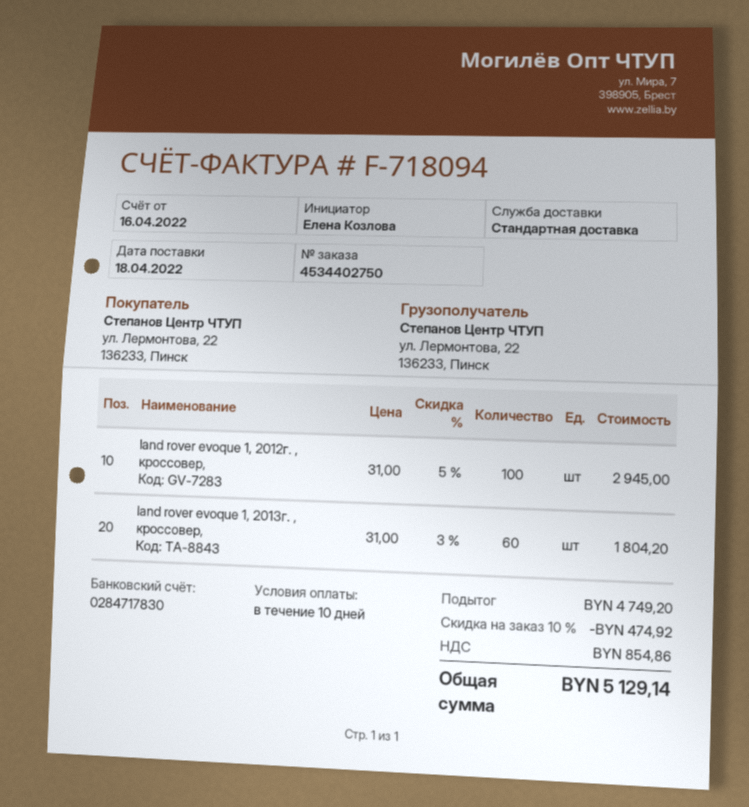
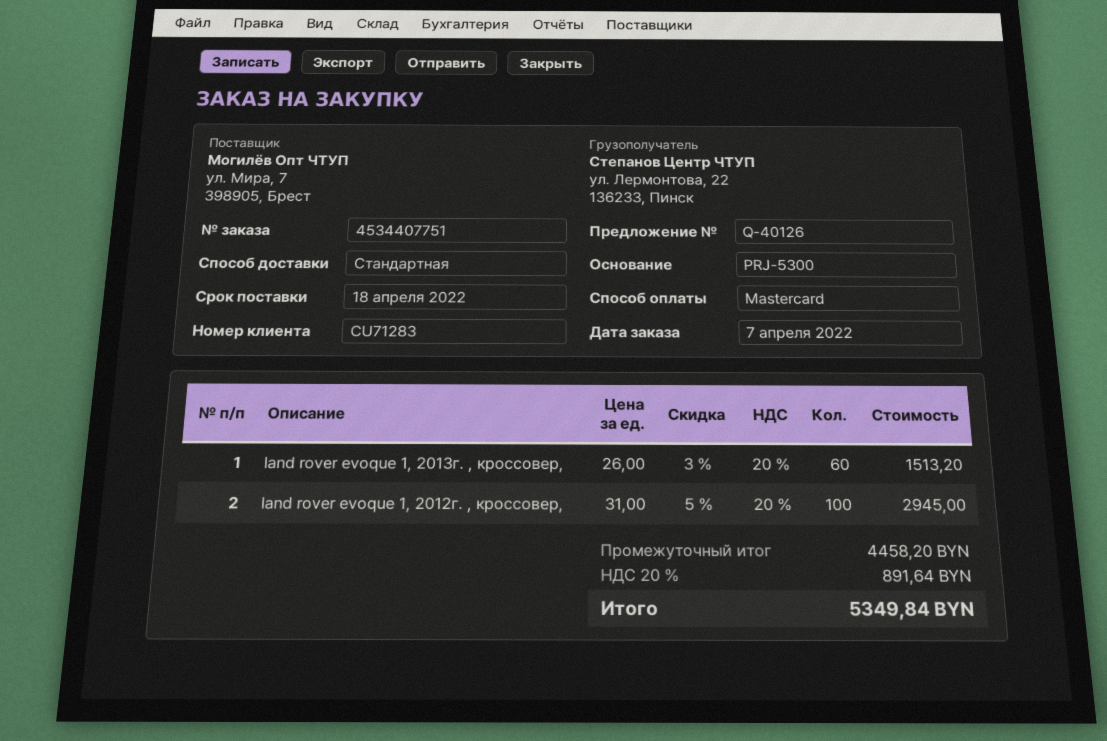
order number: 4534402750 -> 4534407751
land rover evoque 1, 2013г. , кроссовер,: 60 x 31.00 - 3% = 1804.20 -> 60 x 26.00 - 3% = 1513.20
subtotal: 4749.20 -> 4458.20
discount: 10% = 474.92 -> none
tax: 854.86 -> 891.64
total: 5129.14 -> 5349.84

